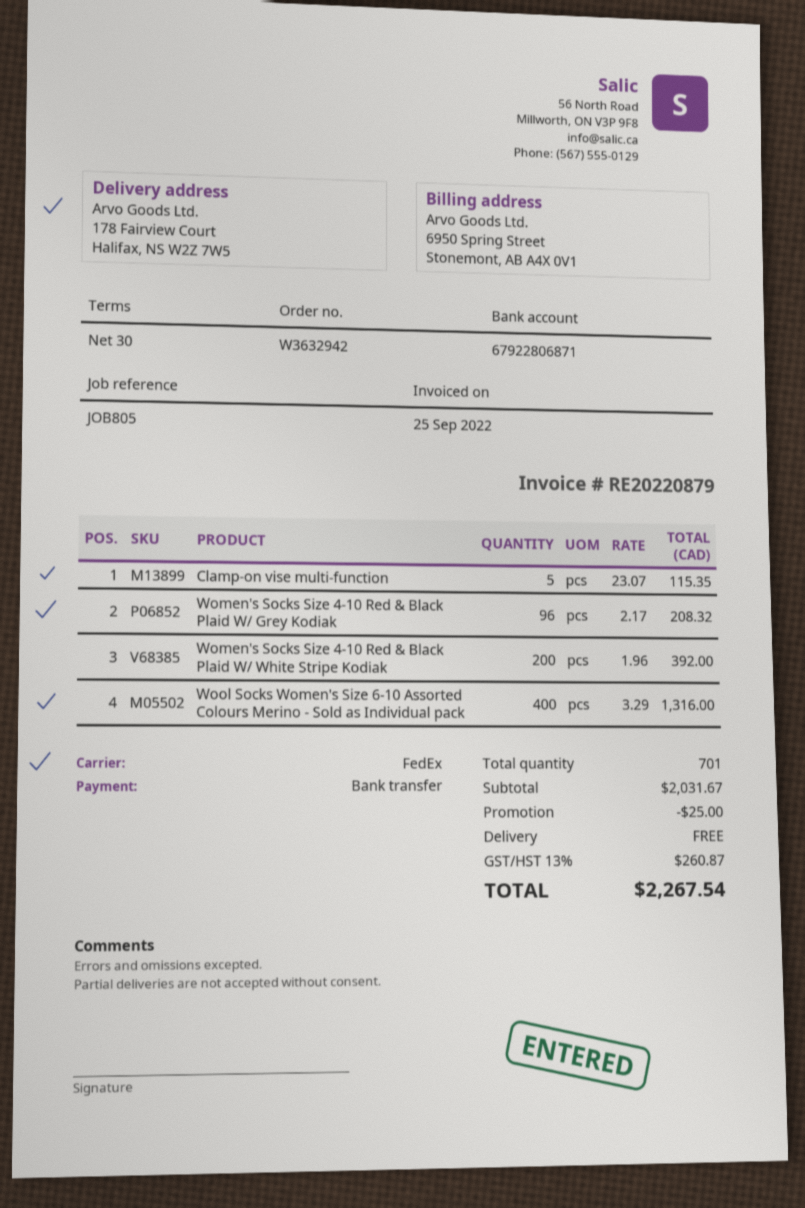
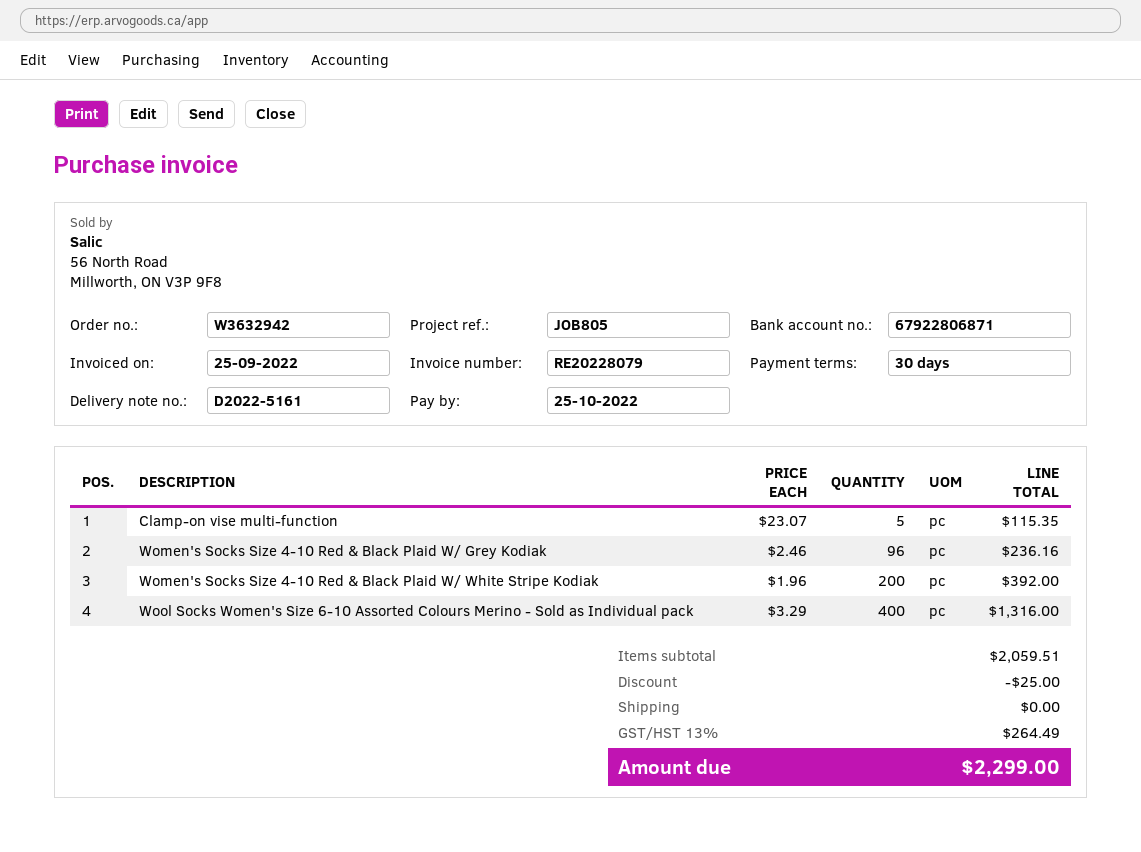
invoice number: RE20220879 -> RE20228079
Women's Socks Size 4-10 Red & Black Plaid W/ Grey Kodiak: 96 x 2.17 = 208.32 -> 96 x 2.46 = 236.16
subtotal: 2031.67 -> 2059.51
tax: 13% = 260.87 -> 13% = 264.49
total: 2267.54 -> 2299.00

